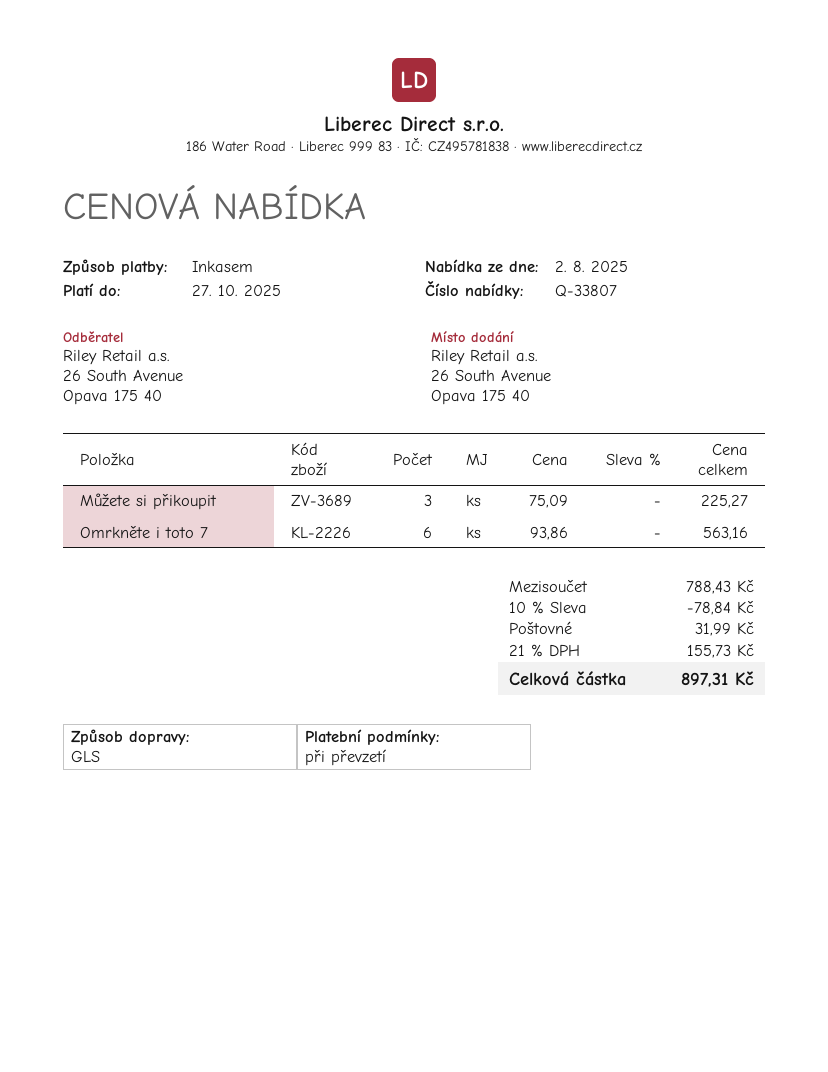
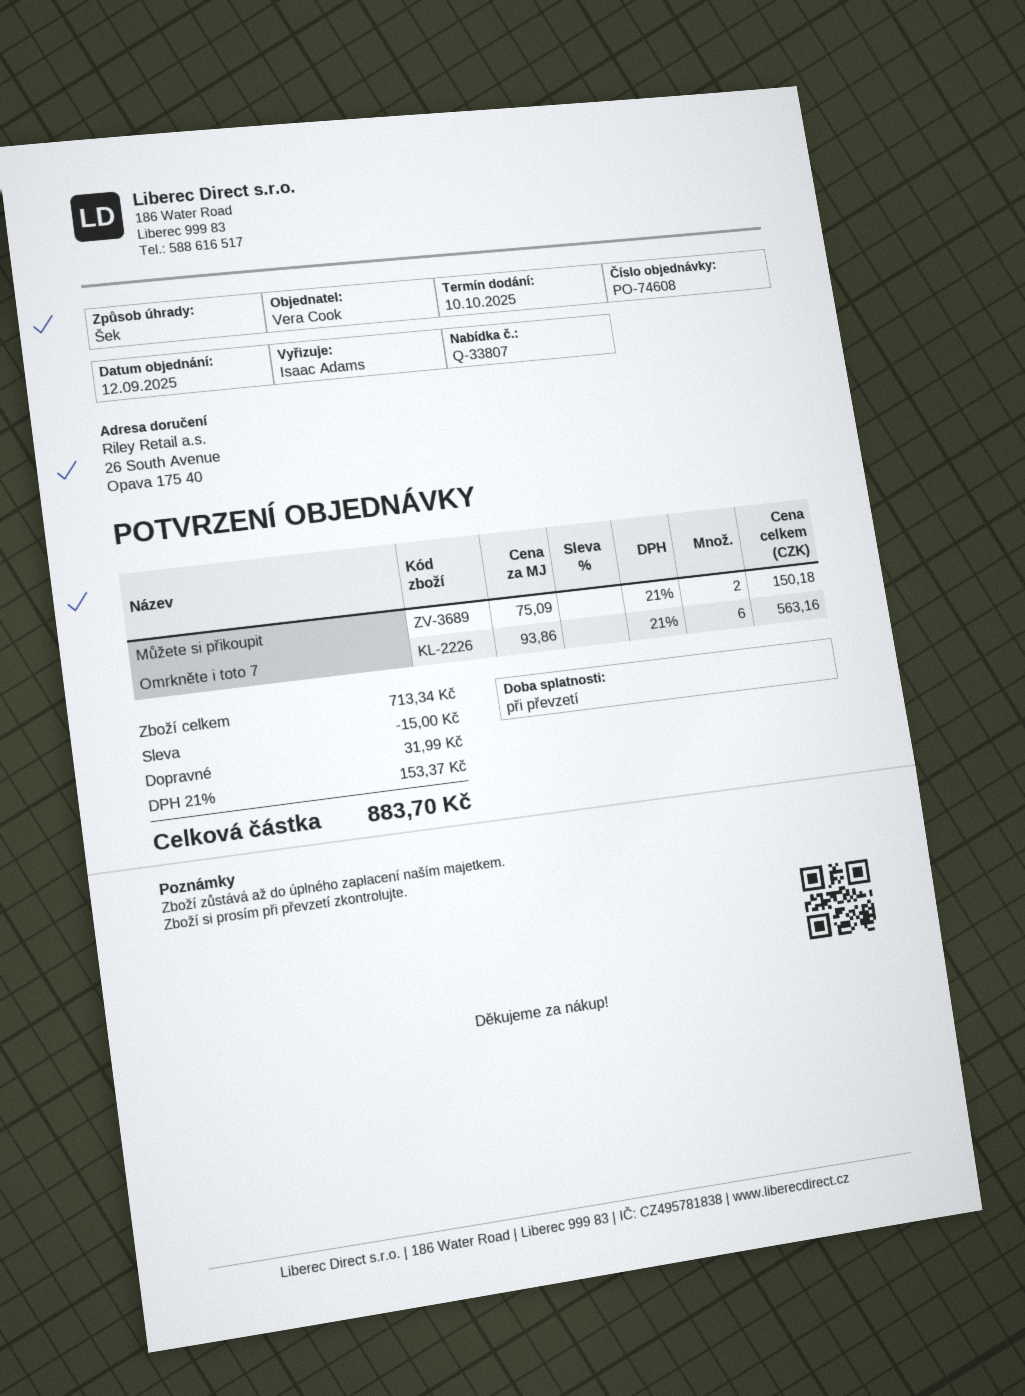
payment method: direct debit -> cheque
Můžete si přikoupit: 3 x 75.09 = 225.27 -> 2 x 75.09 = 150.18
subtotal: 788.43 -> 713.34
discount: 78.84 -> 15.00
tax: 21% = 155.73 -> 21% = 153.37
total: 897.31 -> 883.70

